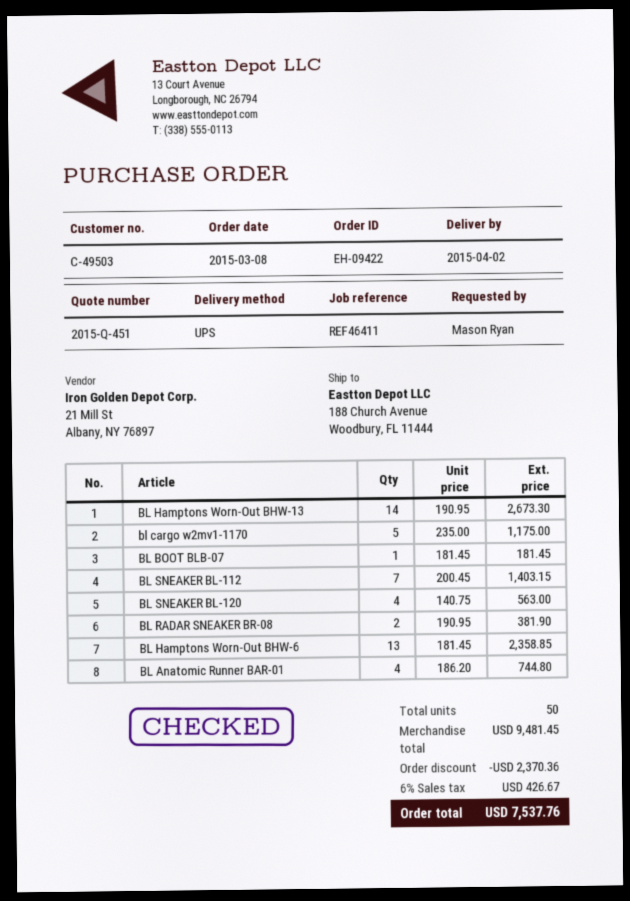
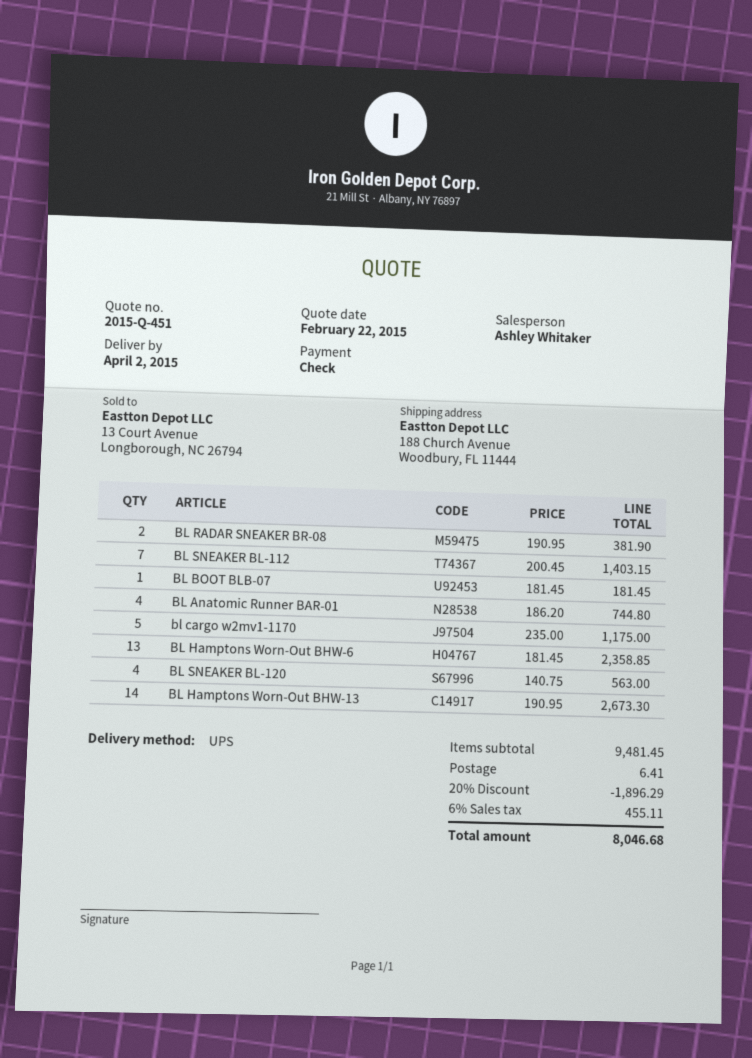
discount: 2370.36 -> 1896.29
shipping: none -> 6.41
tax: 6% = 426.67 -> 6% = 455.11
total: 7537.76 -> 8046.68

